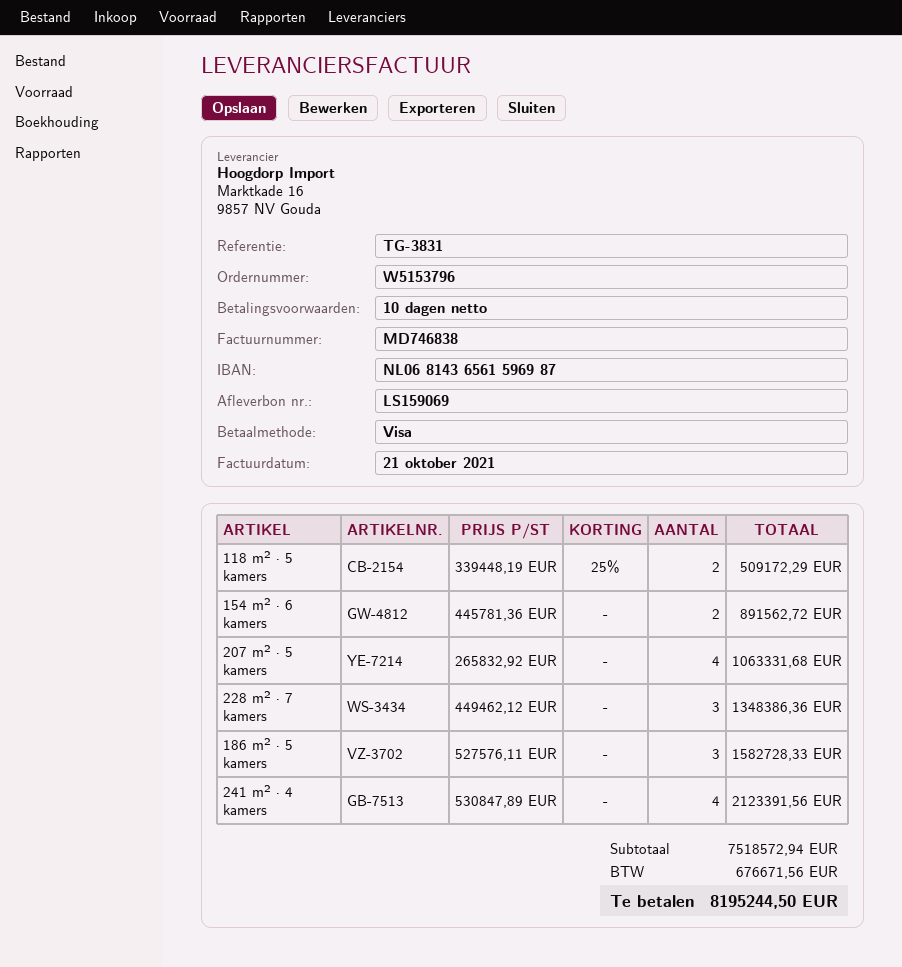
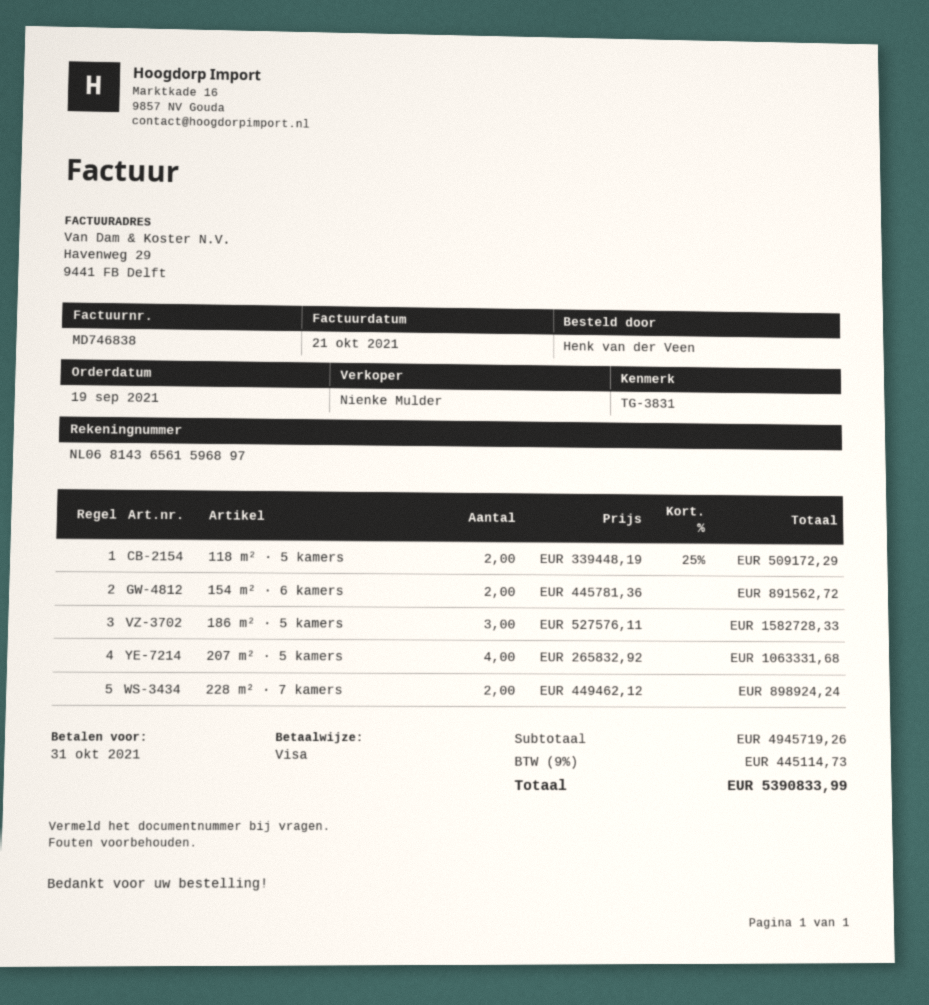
bank account: NL0681436561596987 -> NL0681436561596897
228 m² · 7 kamers: 3 x 449462.12 = 1348386.36 -> 2 x 449462.12 = 898924.24
241 m² · 4 kamers: 4 x 530847.89 = 2123391.56 -> none
subtotal: 7518572.94 -> 4945719.26
tax: 676671.56 -> 445114.73
total: 8195244.50 -> 5390833.99

